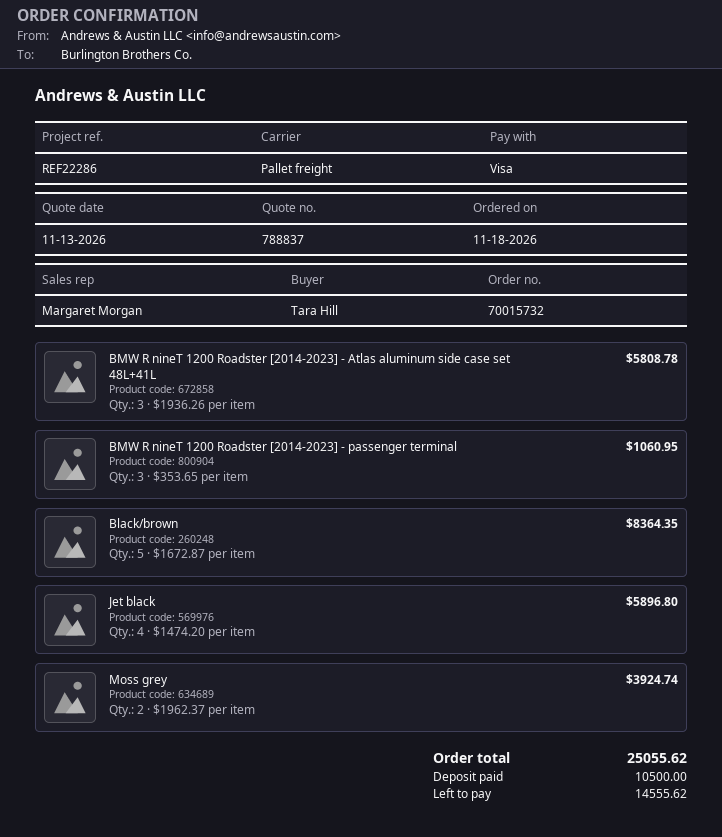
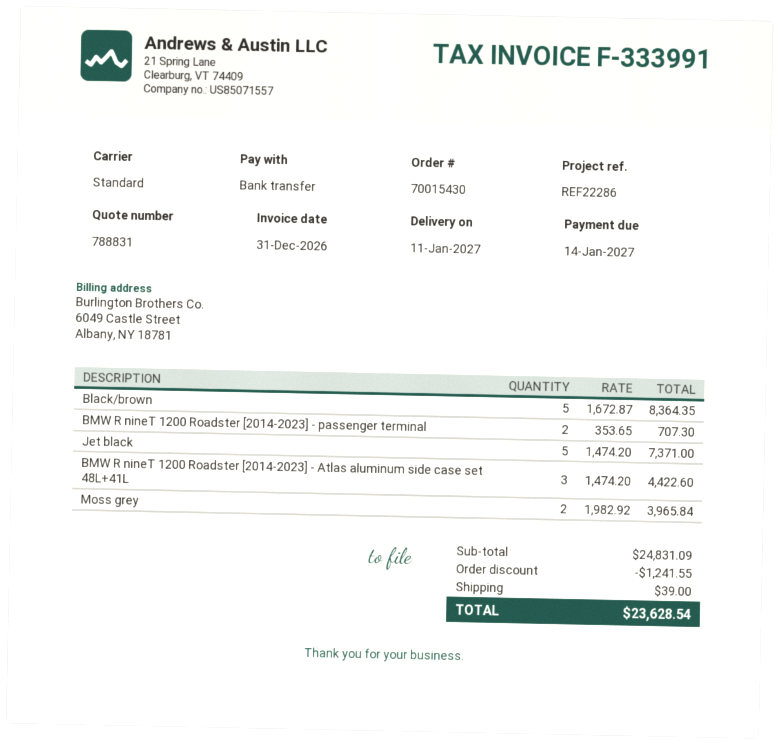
quote number: 788837 -> 788831
order number: 70015732 -> 70015430
payment method: Visa -> bank transfer
shipping method: pallet freight -> standard
BMW R nineT 1200 Roadster [2014-2023] - Atlas aluminum side case set 48L+41L: 3 x 1936.26 = 5808.78 -> 3 x 1474.20 = 4422.60
BMW R nineT 1200 Roadster [2014-2023] - passenger terminal: 3 x 353.65 = 1060.95 -> 2 x 353.65 = 707.30
Jet black: 4 x 1474.20 = 5896.80 -> 5 x 1474.20 = 7371.00
Moss grey: 2 x 1962.37 = 3924.74 -> 2 x 1982.92 = 3965.84
discount: none -> 1241.55
shipping: none -> 39.00
total: 25055.62 -> 23628.54

